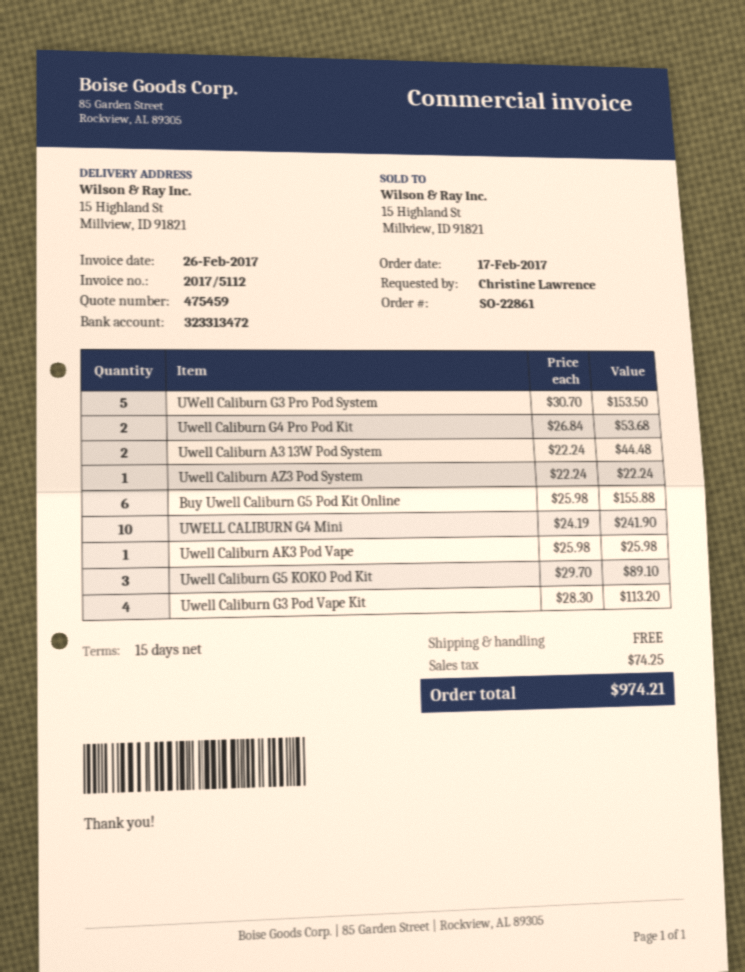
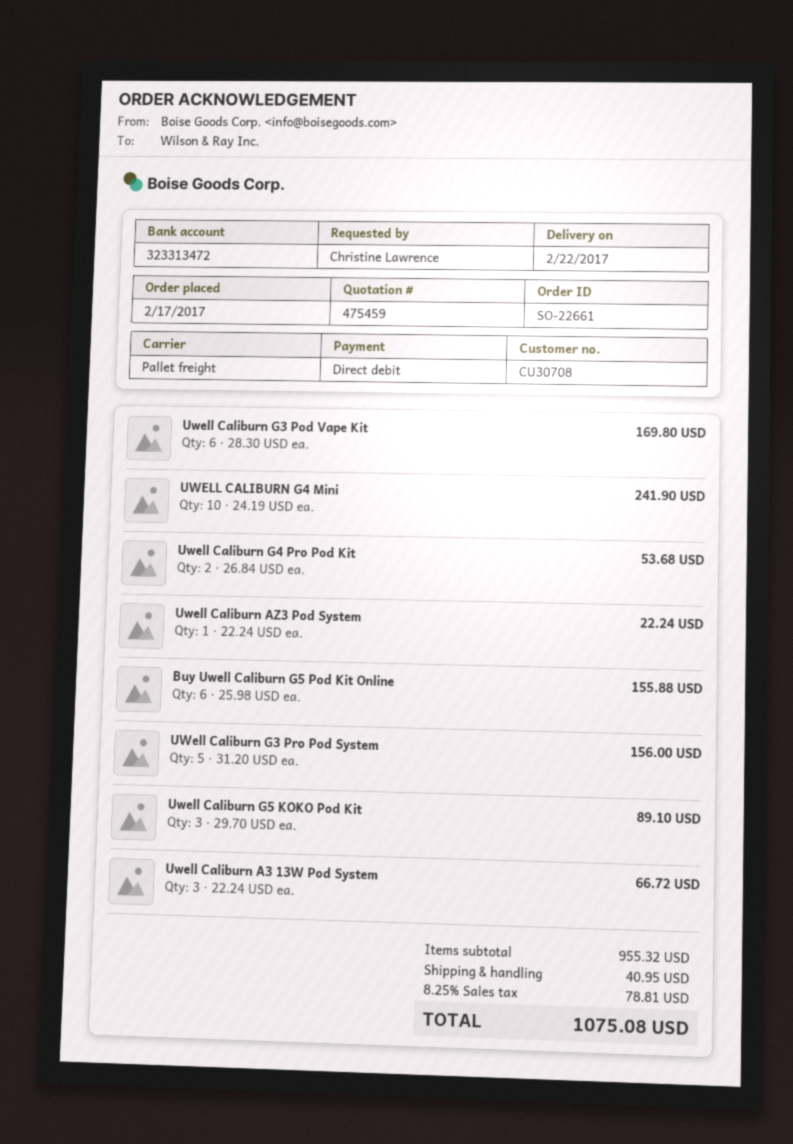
order number: SO-22861 -> SO-22661
UWell Caliburn G3 Pro Pod System: 5 x 30.70 = 153.50 -> 5 x 31.20 = 156.00
Uwell Caliburn A3 13W Pod System: 2 x 22.24 = 44.48 -> 3 x 22.24 = 66.72
Uwell Caliburn AK3 Pod Vape: 1 x 25.98 = 25.98 -> none
Uwell Caliburn G3 Pod Vape Kit: 4 x 28.30 = 113.20 -> 6 x 28.30 = 169.80
shipping: 0.00 -> 40.95
tax: 74.25 -> 78.81
total: 974.21 -> 1075.08

